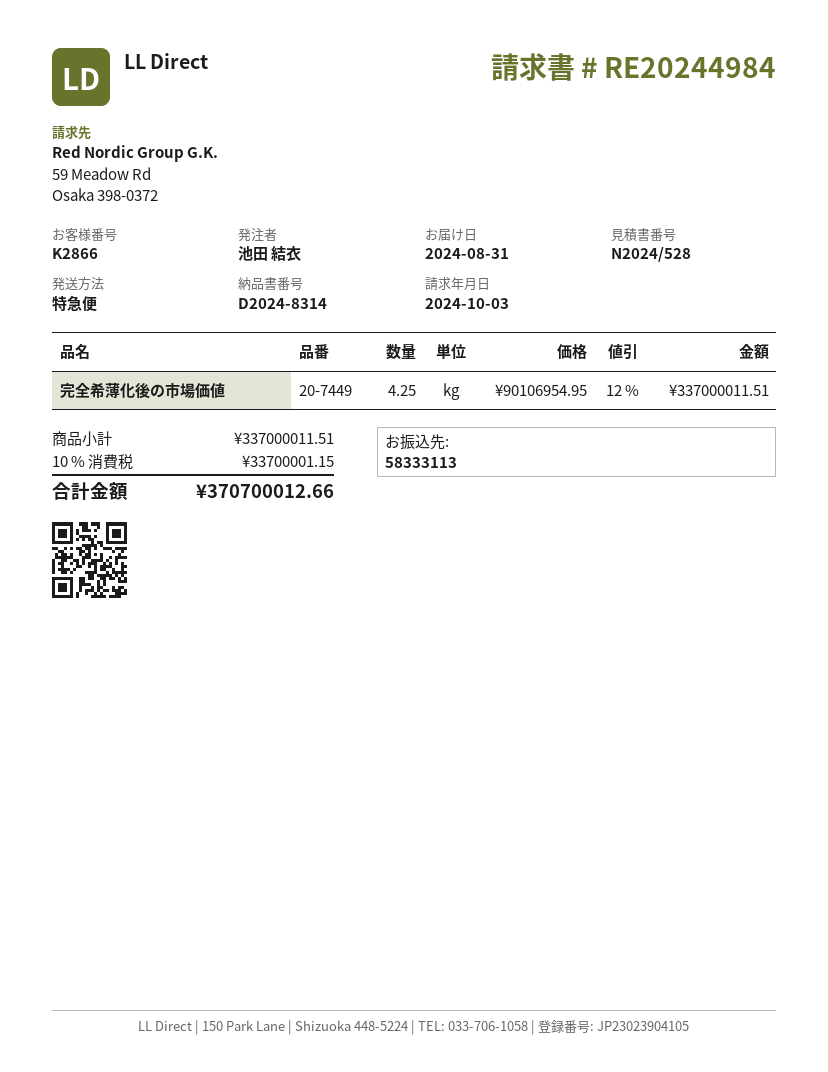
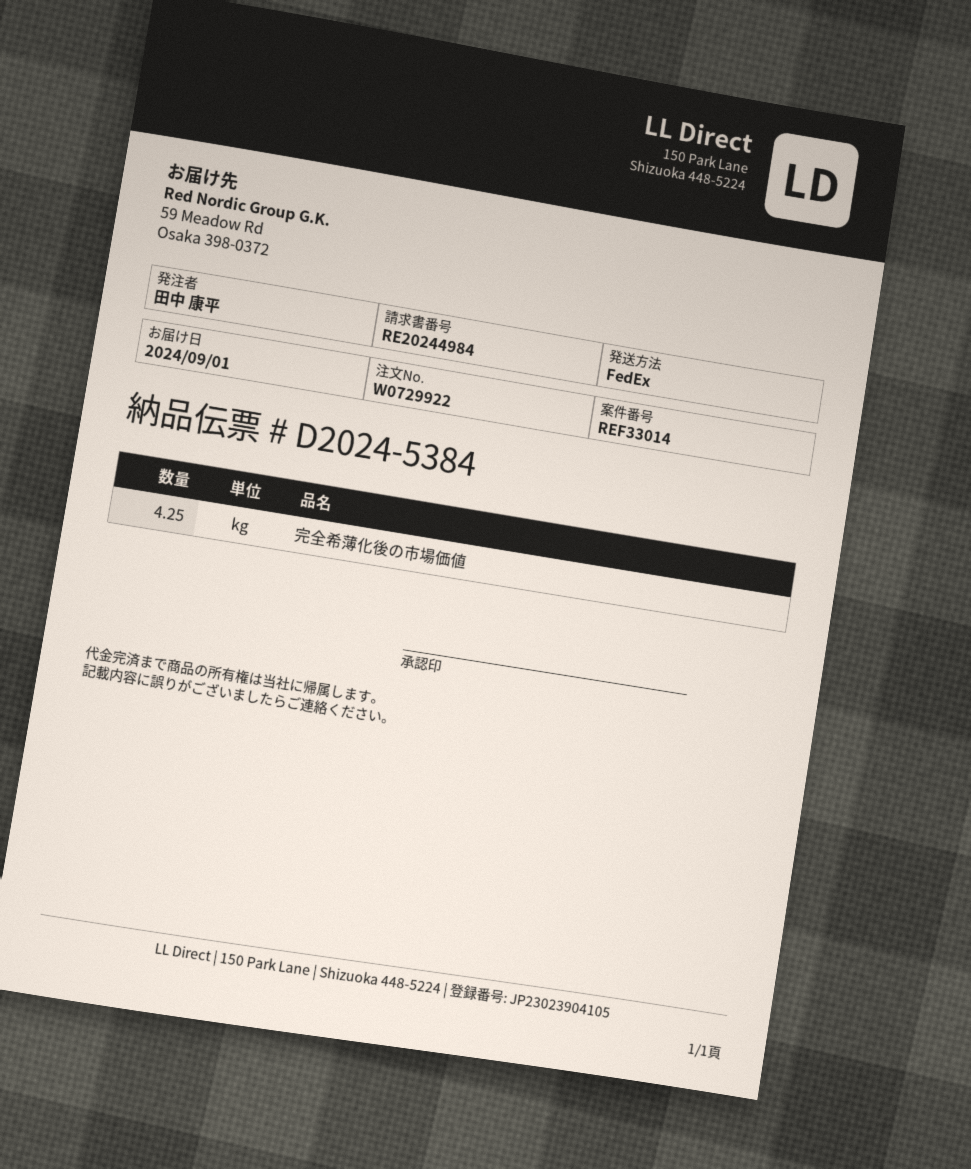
delivery note number: D2024-8314 -> D2024-5384
delivery date: 2024-08-31 -> 2024-09-01
ordered by: 池田 結衣 -> 田中 康平
shipping method: express -> FedEx

